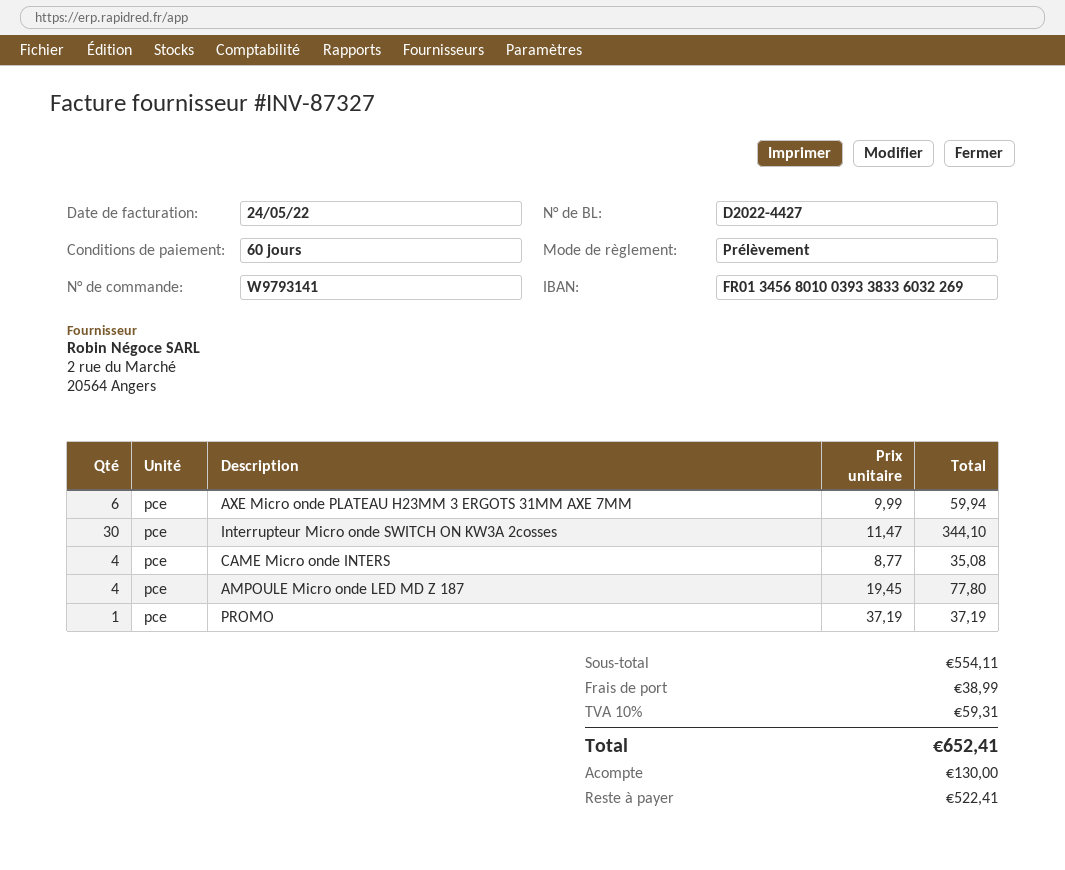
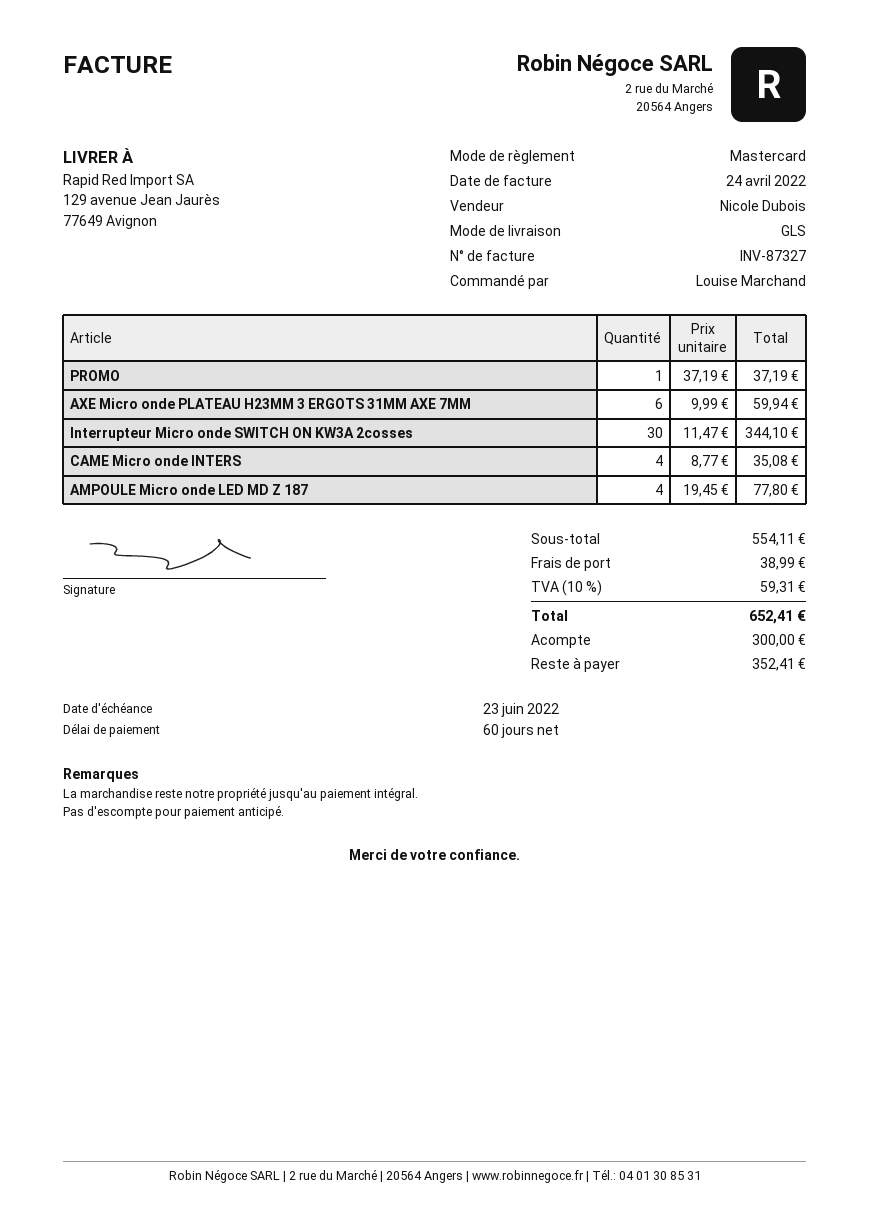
invoice date: 2022-05-24 -> 2022-04-24
payment method: direct debit -> Mastercard
deposit: 130.00 -> 300.00
balance: 522.41 -> 352.41

